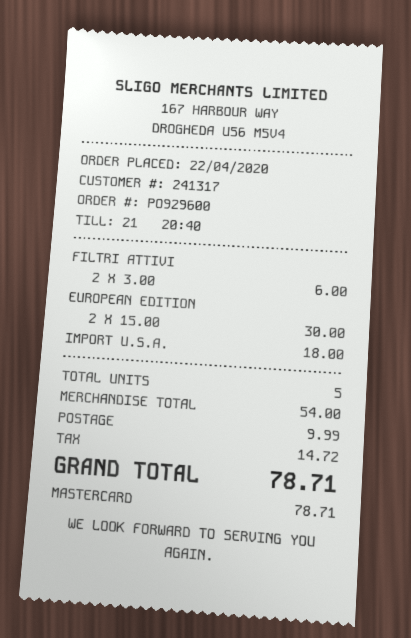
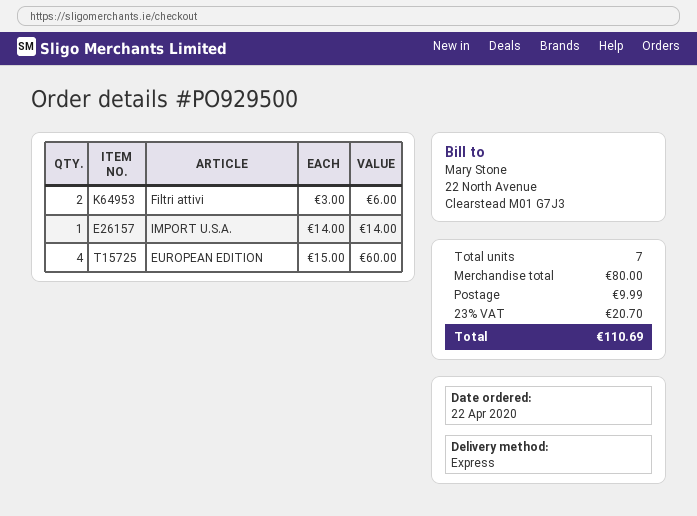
order number: PO929600 -> PO929500
EUROPEAN EDITION: 2 x 15.00 = 30.00 -> 4 x 15.00 = 60.00
IMPORT U.S.A.: 1 x 18.00 = 18.00 -> 1 x 14.00 = 14.00
total quantity: 5 -> 7
subtotal: 54.00 -> 80.00
tax: 14.72 -> 20.70
total: 78.71 -> 110.69

